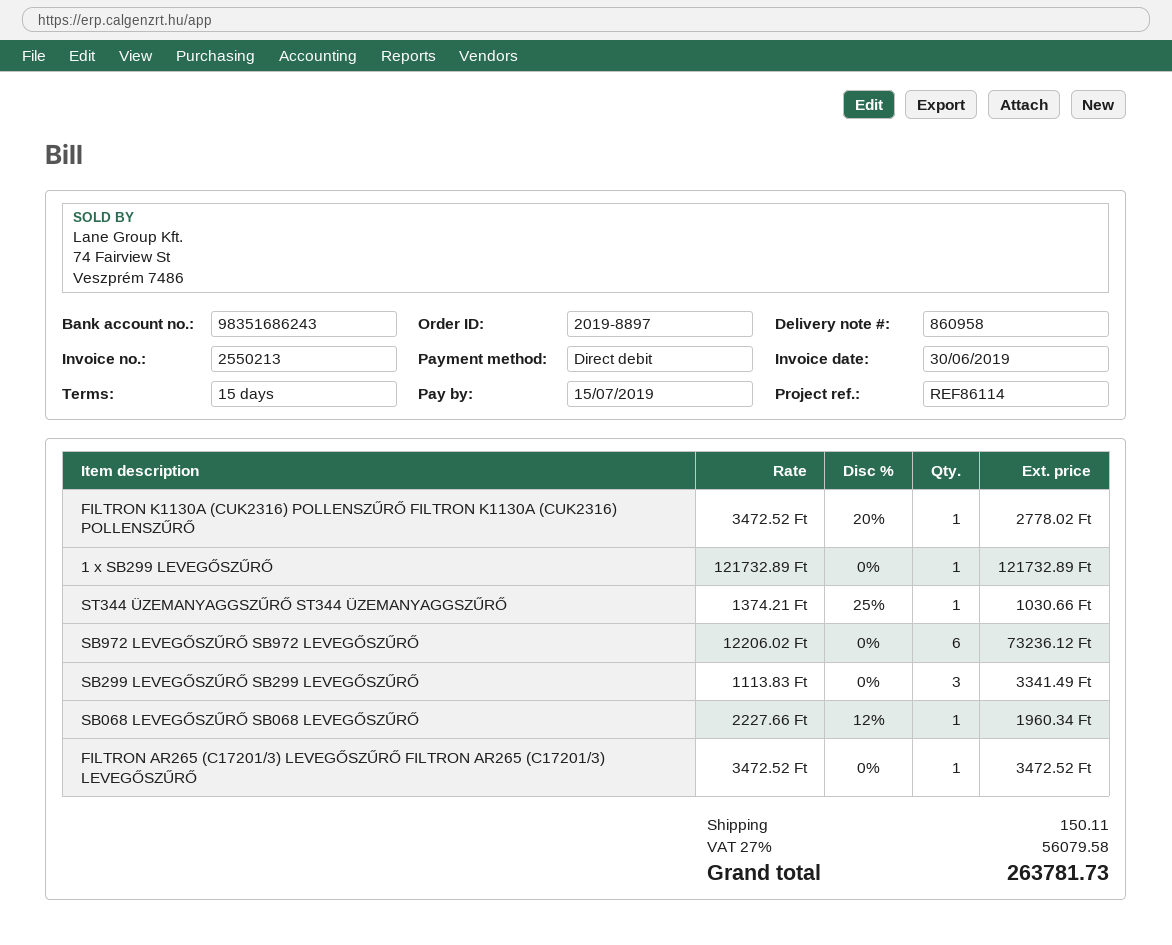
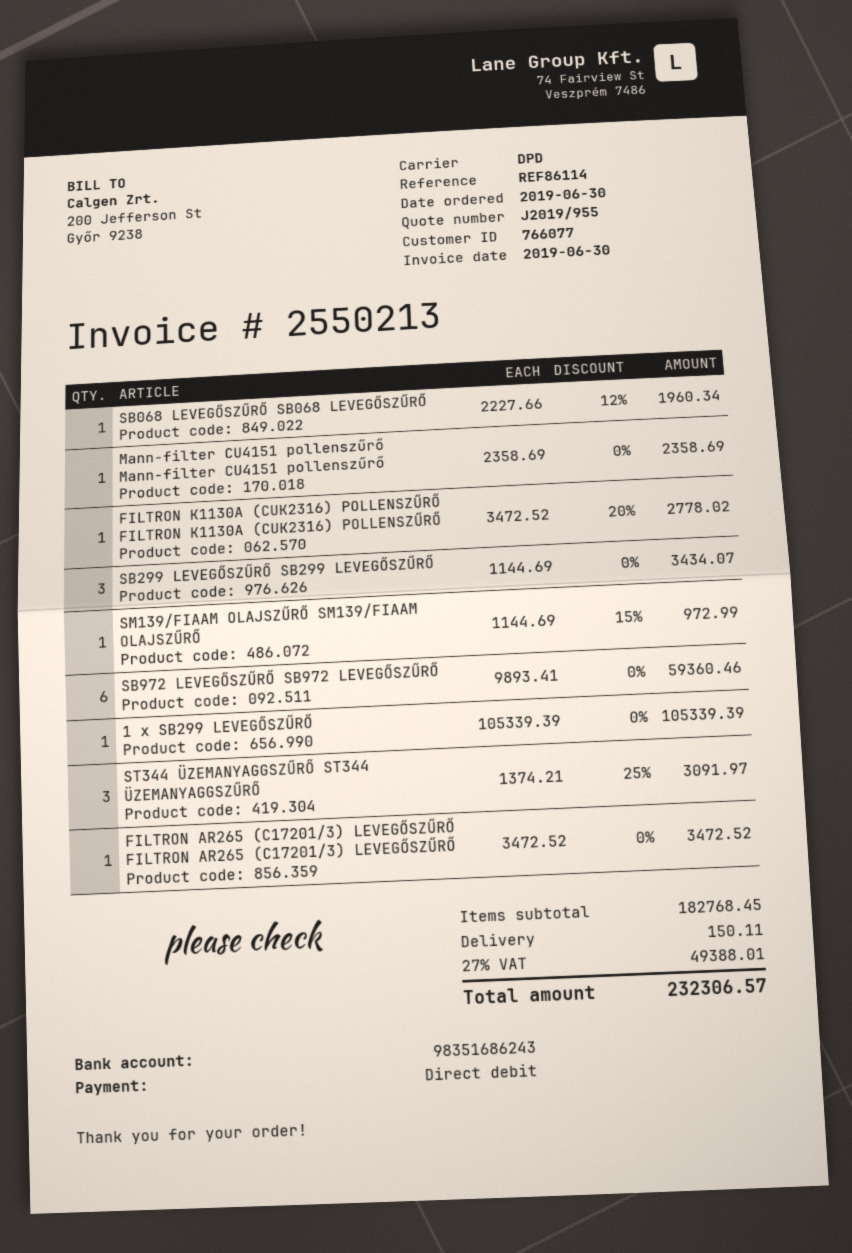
1 x SB299 LEVEGŐSZŰRŐ: 1 x 121732.89 = 121732.89 -> 1 x 105339.39 = 105339.39
ST344 ÜZEMANYAGGSZŰRŐ ST344 ÜZEMANYAGGSZŰRŐ: 1 x 1374.21 - 25% = 1030.66 -> 3 x 1374.21 - 25% = 3091.97
SB972 LEVEGŐSZŰRŐ SB972 LEVEGŐSZŰRŐ: 6 x 12206.02 = 73236.12 -> 6 x 9893.41 = 59360.46
SB299 LEVEGŐSZŰRŐ SB299 LEVEGŐSZŰRŐ: 3 x 1113.83 = 3341.49 -> 3 x 1144.69 = 3434.07
Mann-filter CU4151 pollenszűrő Mann-filter CU4151 pollenszűrő: none -> 1 x 2358.69 = 2358.69
SM139/FIAAM OLAJSZŰRŐ SM139/FIAAM OLAJSZŰRŐ: none -> 1 x 1144.69 - 15% = 972.99
tax: 27% = 56079.58 -> 27% = 49388.01
total: 263781.73 -> 232306.57

